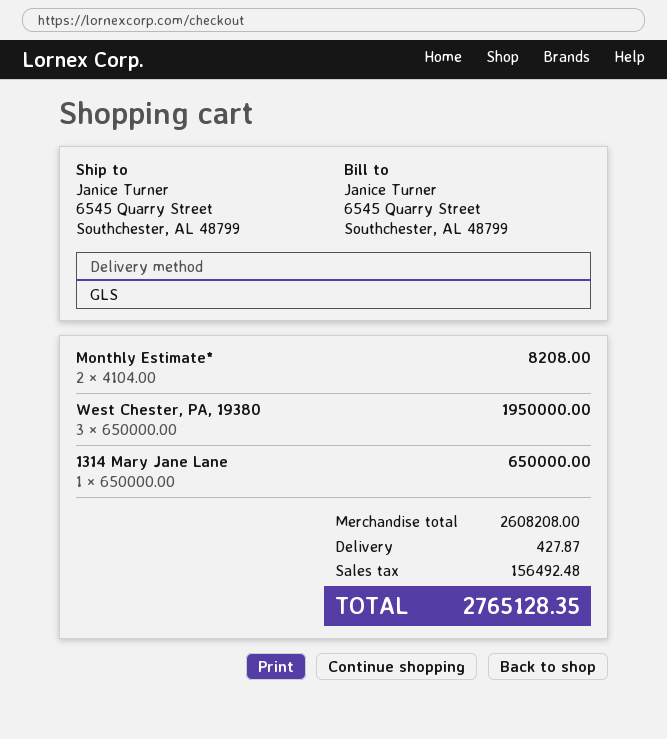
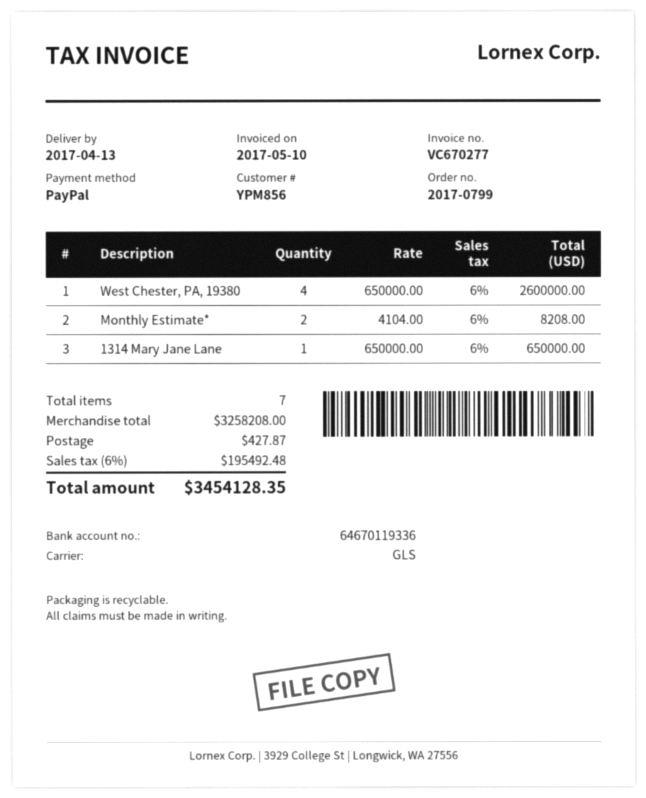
West Chester, PA, 19380: 3 x 650000.00 = 1950000.00 -> 4 x 650000.00 = 2600000.00
subtotal: 2608208.00 -> 3258208.00
tax: 156492.48 -> 195492.48
total: 2765128.35 -> 3454128.35

